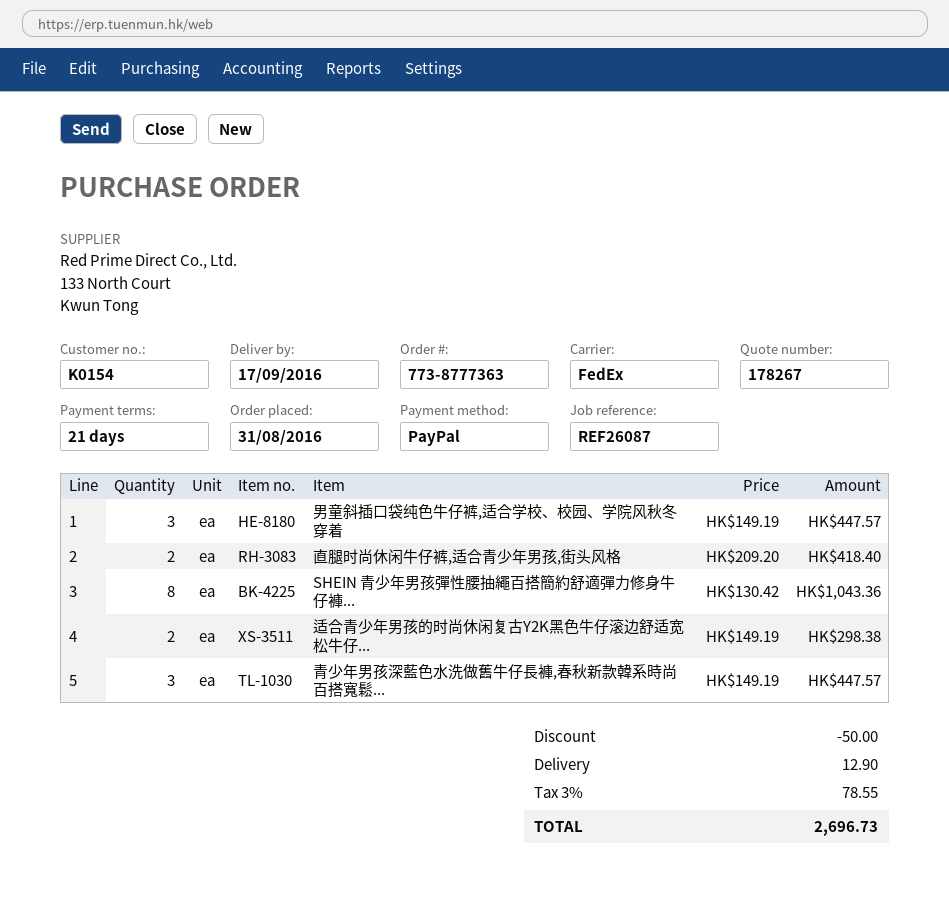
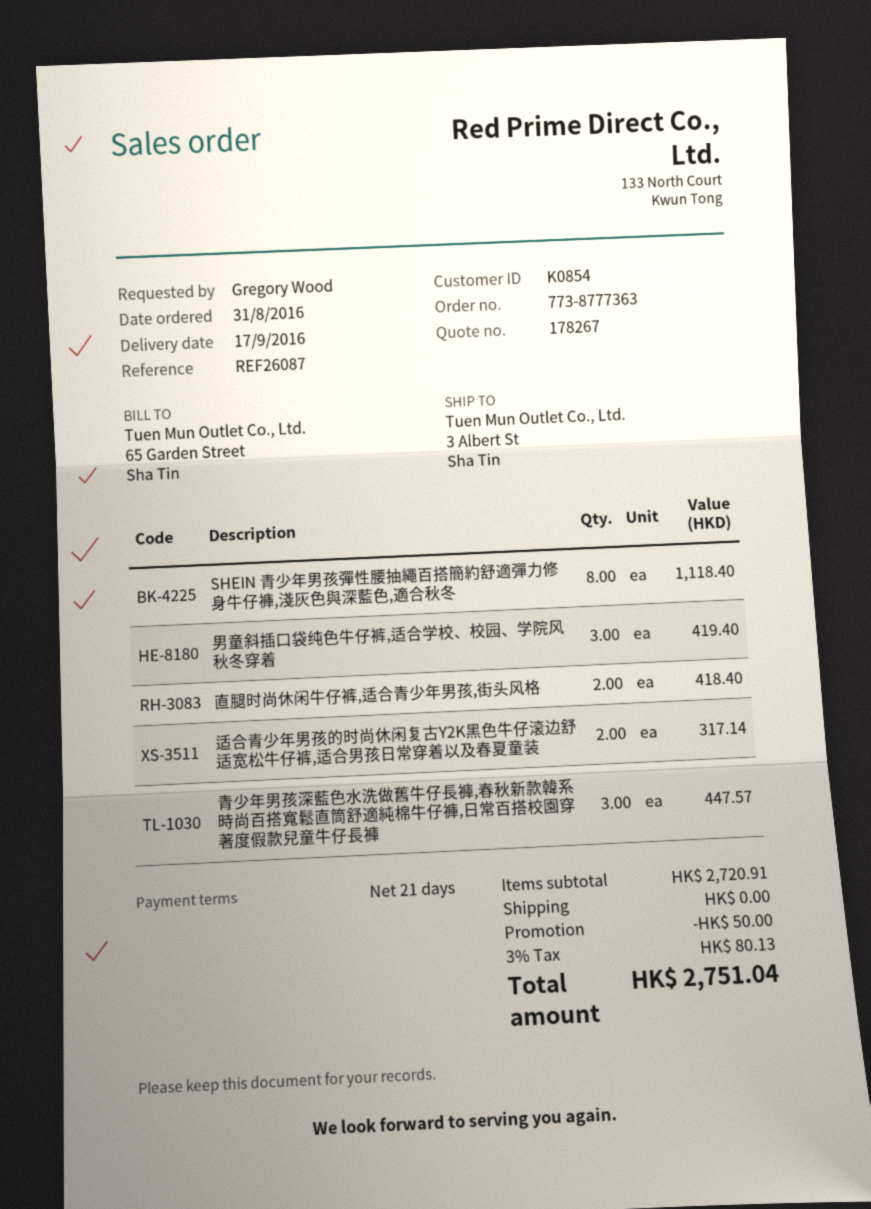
customer number: K0154 -> K0854
男童斜插口袋纯色牛仔裤,适合学校、校园、学院风秋冬穿着: 3 for 447.57 -> 3 for 419.40
SHEIN 青少年男孩彈性腰抽繩百搭簡約舒適彈力修身牛仔褲...: 8 for 1043.36 -> 8 for 1118.40
适合青少年男孩的时尚休闲复古Y2K黑色牛仔滚边舒适宽松牛仔...: 2 for 298.38 -> 2 for 317.14
shipping: 12.90 -> 0.00
tax: 3% = 78.55 -> 3% = 80.13
total: 2696.73 -> 2751.04

